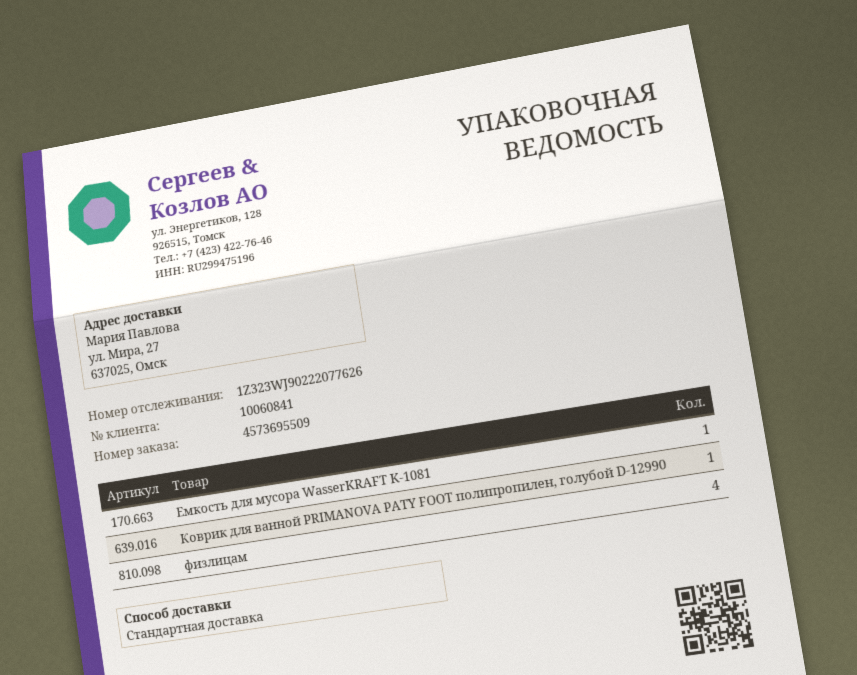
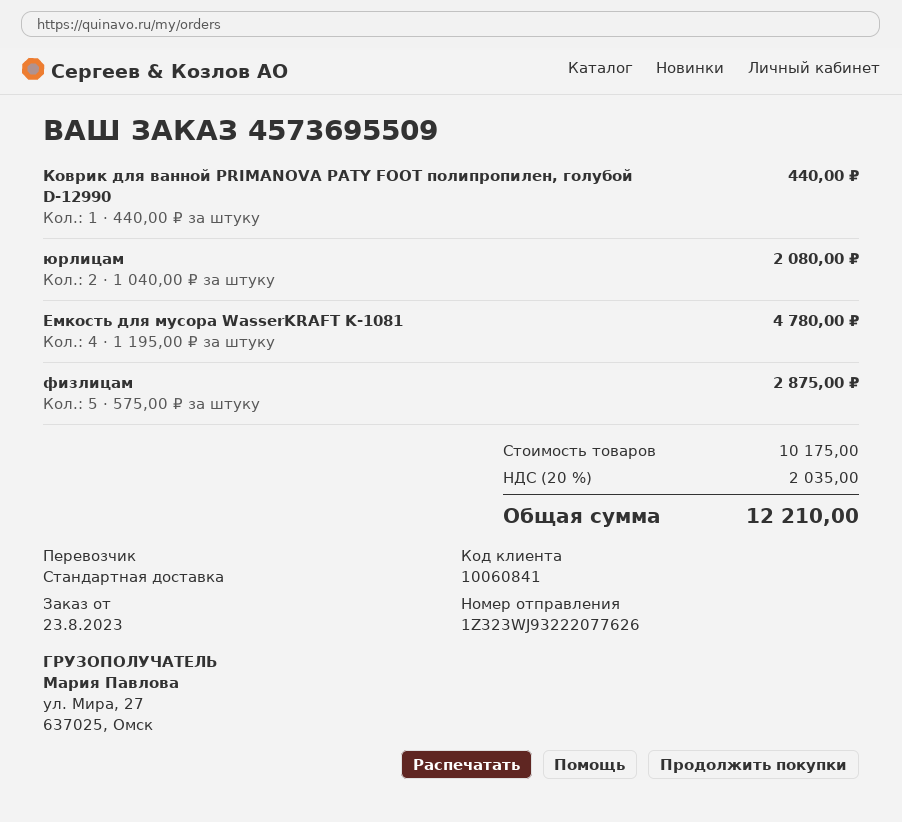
tracking number: 1Z323WJ90222077626 -> 1Z323WJ93222077626
Емкость для мусора WasserKRAFT K-1081: 1 -> 4
физлицам: 4 -> 5
юрлицам: none -> 2

